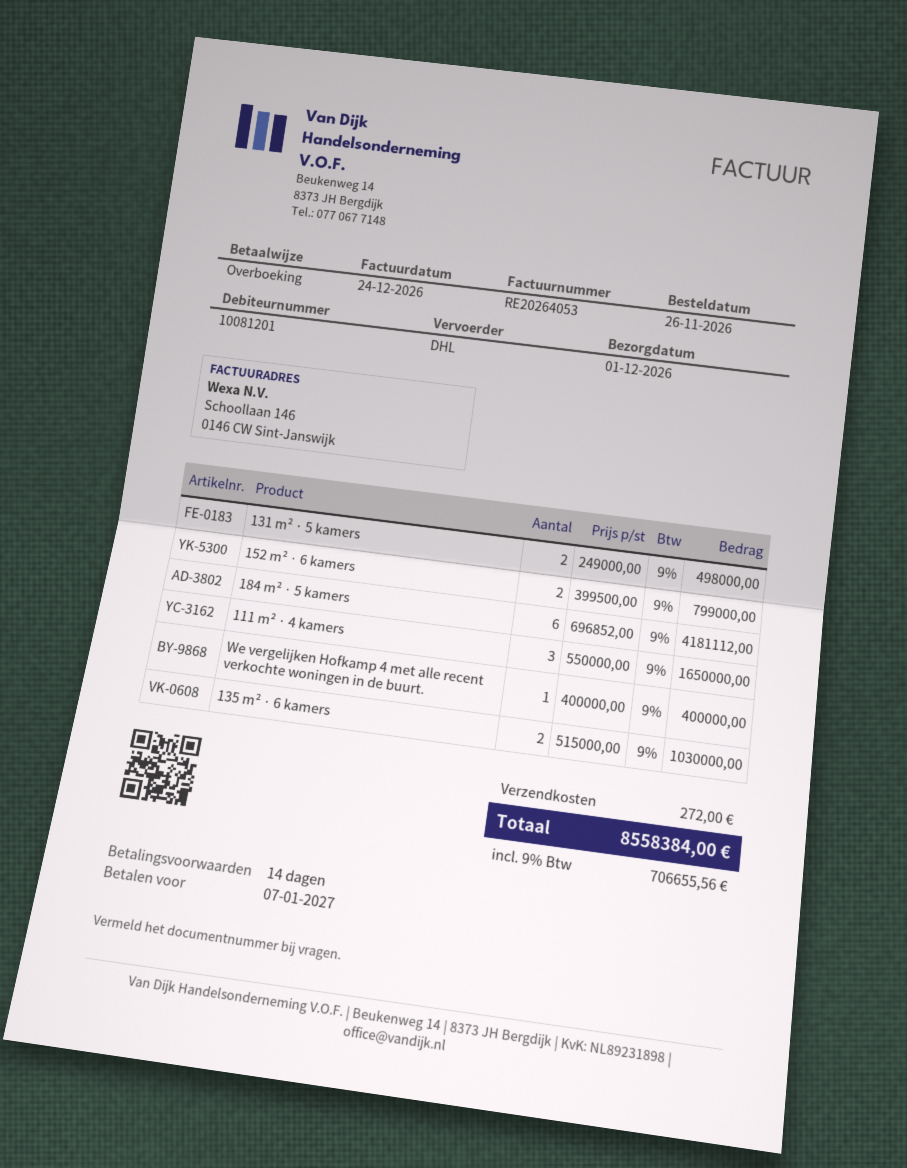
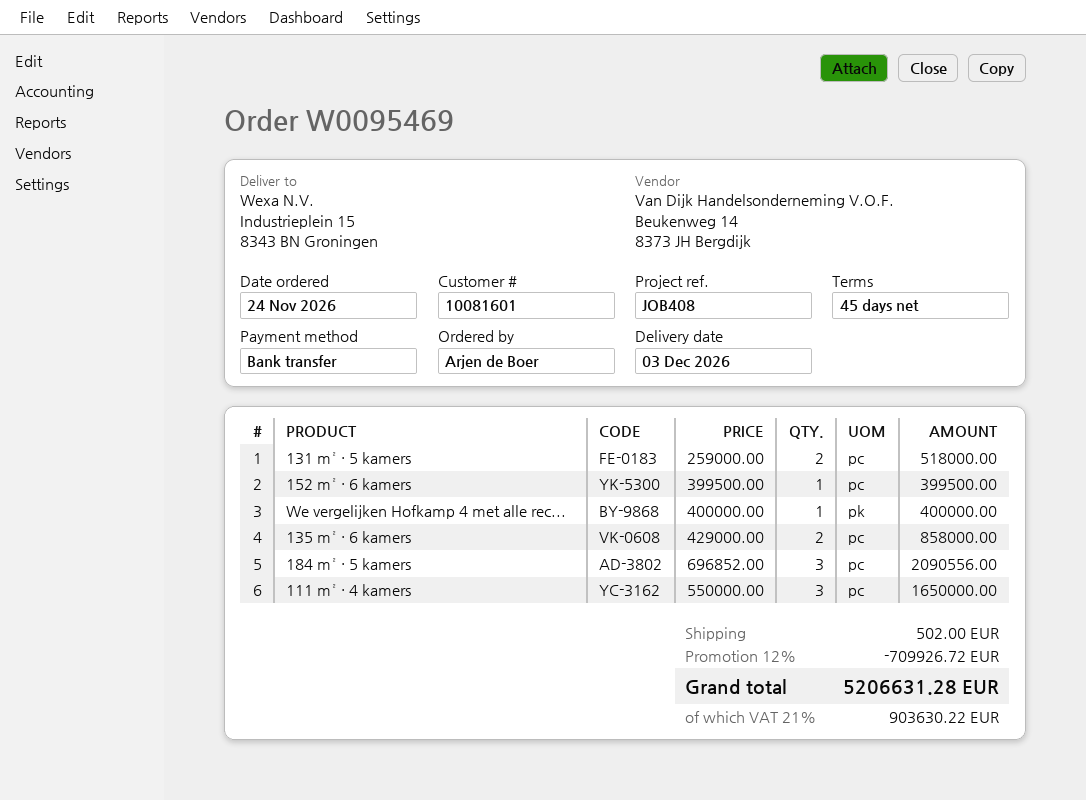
order date: 2026-11-26 -> 2026-11-24
delivery date: 2026-12-01 -> 2026-12-03
payment terms: 14 days -> 45 days
customer number: 10081201 -> 10081601
131 m² · 5 kamers: 2 x 249000.00 = 498000.00 -> 2 x 259000.00 = 518000.00
152 m² · 6 kamers: 2 x 399500.00 = 799000.00 -> 1 x 399500.00 = 399500.00
184 m² · 5 kamers: 6 x 696852.00 = 4181112.00 -> 3 x 696852.00 = 2090556.00
135 m² · 6 kamers: 2 x 515000.00 = 1030000.00 -> 2 x 429000.00 = 858000.00
discount: none -> 12% = 709926.72
shipping: 272.00 -> 502.00
tax: 9% = 706655.56 -> 21% = 903630.22
total: 8558384.00 -> 5206631.28

